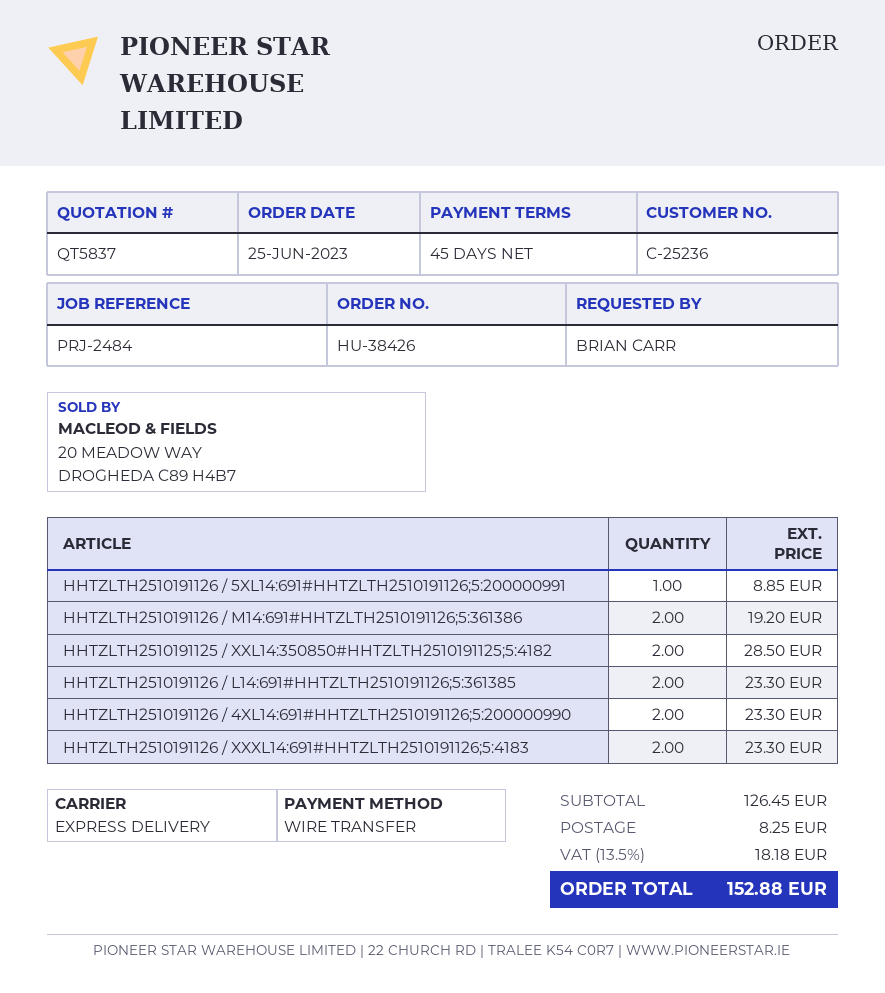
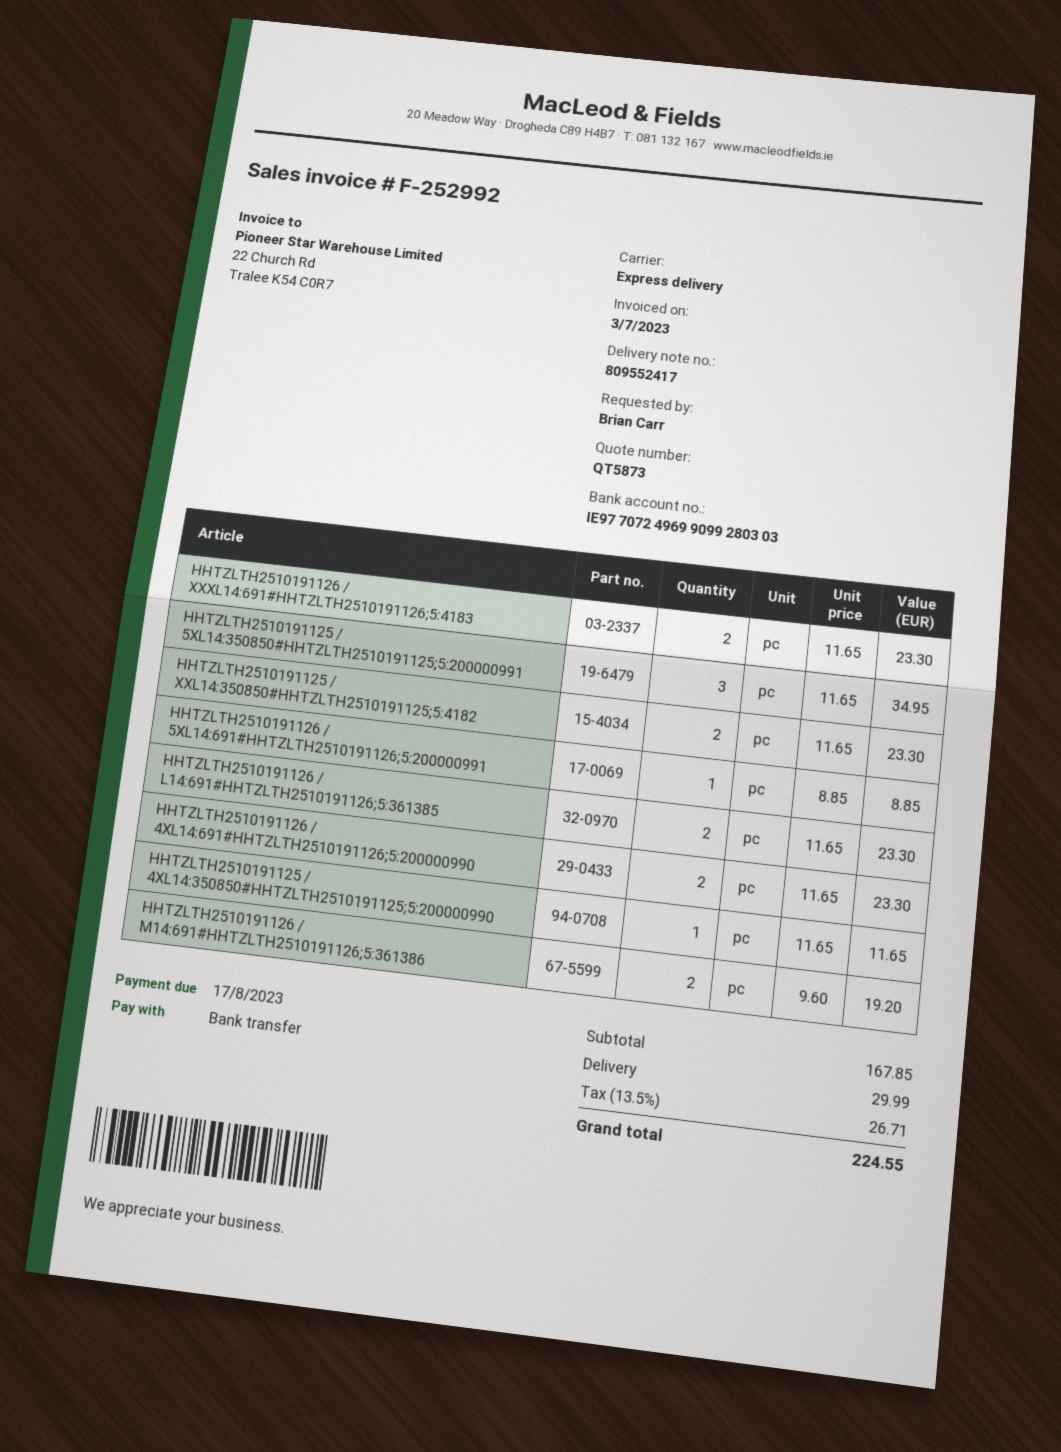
quote number: QT5837 -> QT5873
HHTZLTH2510191125 / XXL14:350850#HHTZLTH2510191125;5:4182: 2 for 28.50 -> 2 for 23.30
HHTZLTH2510191125 / 5XL14:350850#HHTZLTH2510191125;5:200000991: none -> 3 for 34.95
HHTZLTH2510191125 / 4XL14:350850#HHTZLTH2510191125;5:200000990: none -> 1 for 11.65
subtotal: 126.45 -> 167.85
shipping: 8.25 -> 29.99
tax: 13.5% = 18.18 -> 13.5% = 26.71
total: 152.88 -> 224.55

